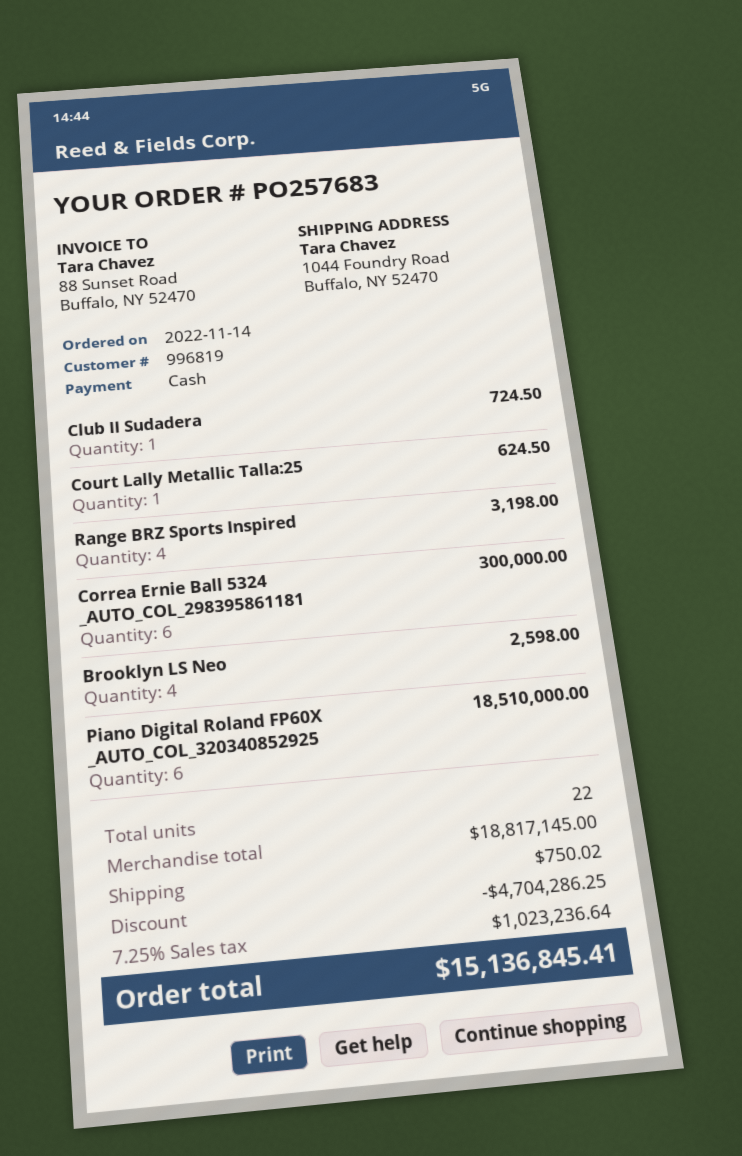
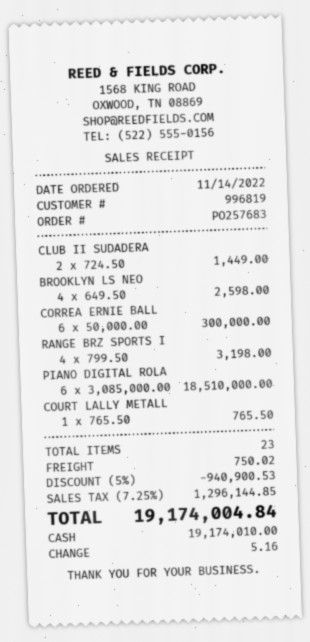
Club II Sudadera: 1 for 724.50 -> 2 for 1449.00
Court Lally Metallic Talla:25: 1 for 624.50 -> 1 for 765.50
total quantity: 22 -> 23
discount: 4704286.25 -> 940900.53
tax: 7.25% = 1023236.64 -> 7.25% = 1296144.85
total: 15136845.41 -> 19174004.84

